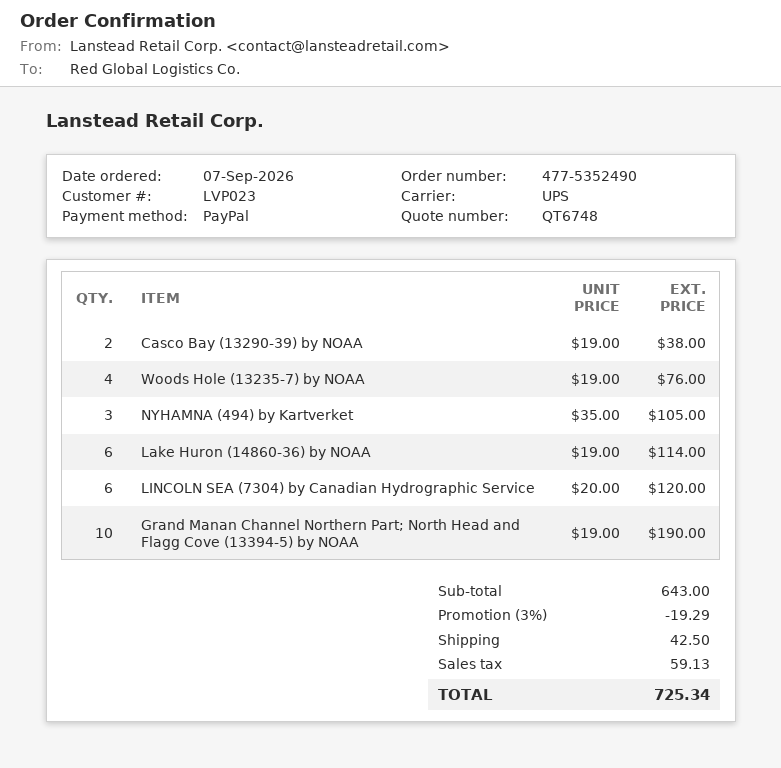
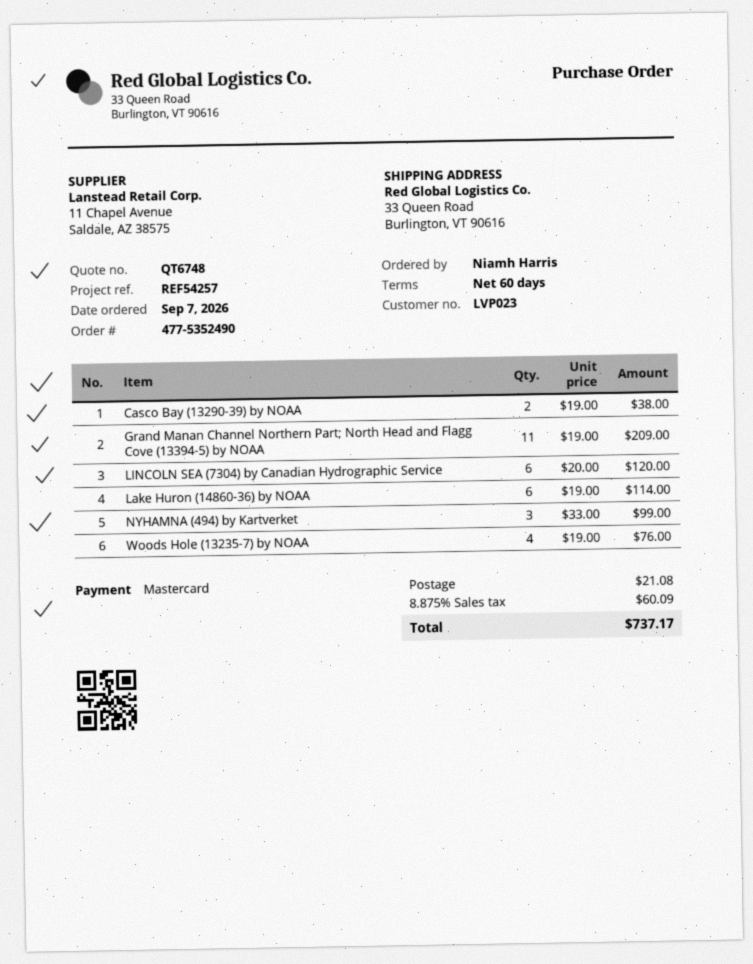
payment method: PayPal -> Mastercard
NYHAMNA (494) by Kartverket: 3 x 35.00 = 105.00 -> 3 x 33.00 = 99.00
Grand Manan Channel Northern Part; North Head and Flagg Cove (13394-5) by NOAA: 10 x 19.00 = 190.00 -> 11 x 19.00 = 209.00
discount: 3% = 19.29 -> none
shipping: 42.50 -> 21.08
tax: 59.13 -> 60.09
total: 725.34 -> 737.17

